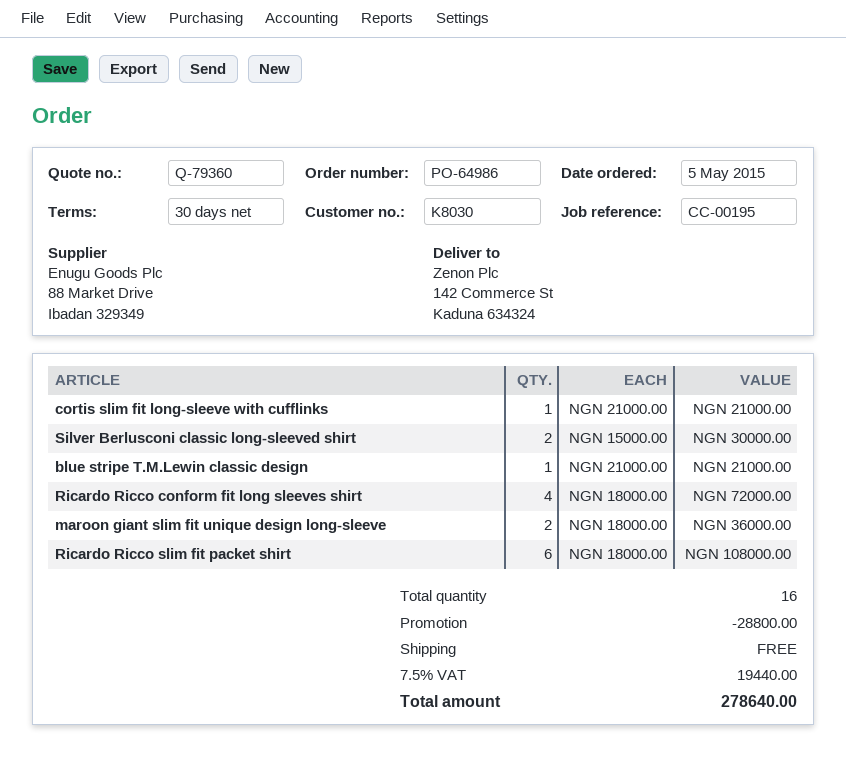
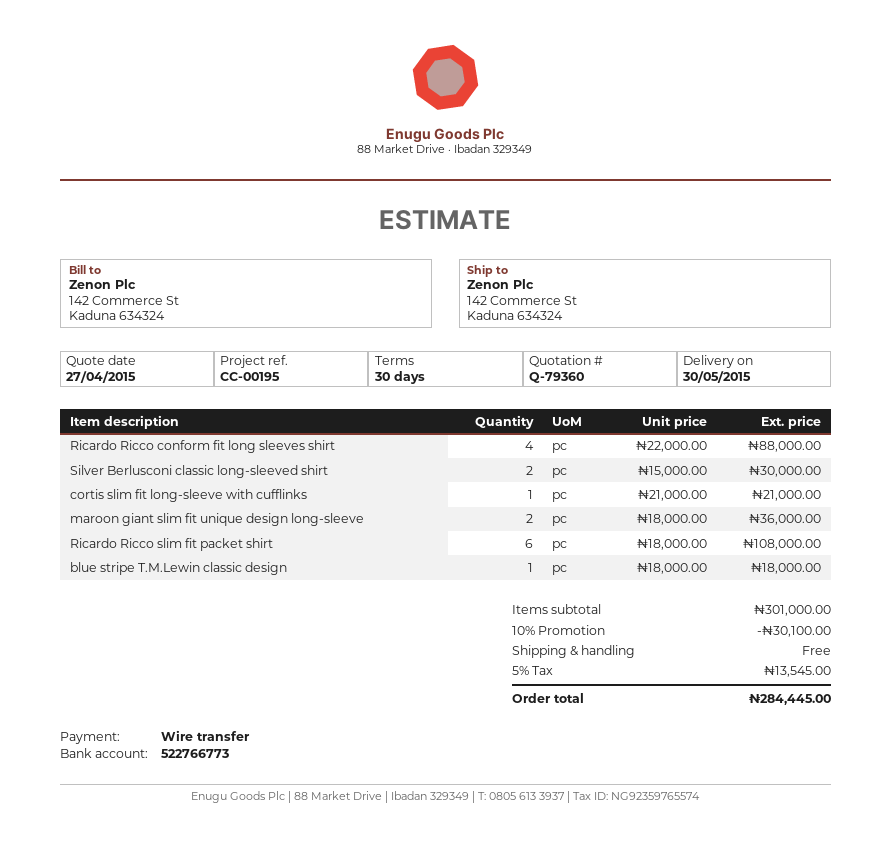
blue stripe T.M.Lewin classic design: 1 x 21000.00 = 21000.00 -> 1 x 18000.00 = 18000.00
Ricardo Ricco conform fit long sleeves shirt: 4 x 18000.00 = 72000.00 -> 4 x 22000.00 = 88000.00
discount: 28800.00 -> 30100.00
tax: 7.5% = 19440.00 -> 5% = 13545.00
total: 278640.00 -> 284445.00

